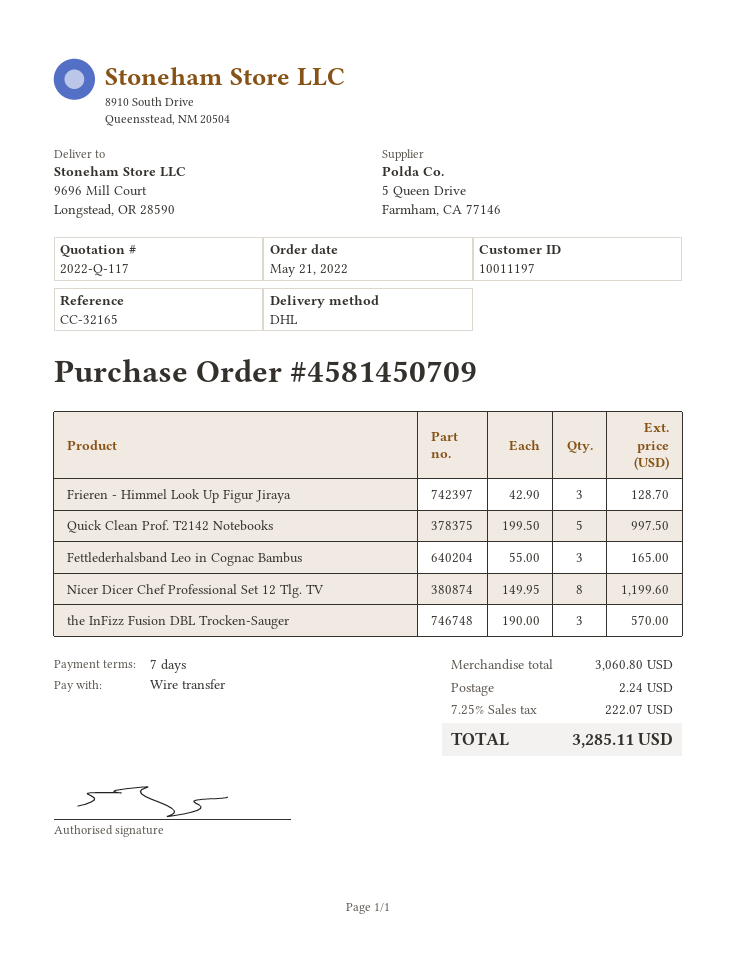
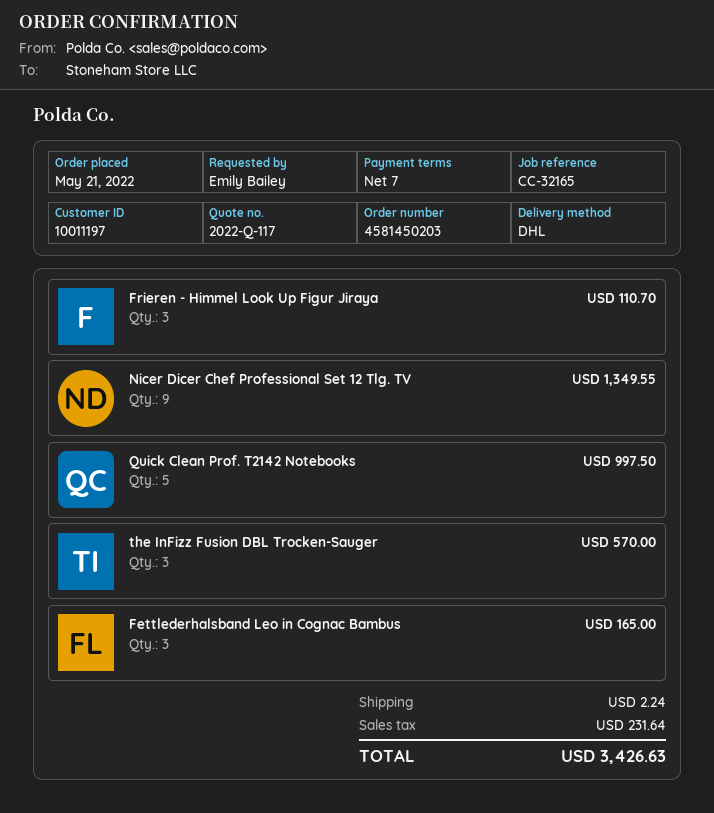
order number: 4581450709 -> 4581450203
Frieren - Himmel Look Up Figur Jiraya: 3 for 128.70 -> 3 for 110.70
Nicer Dicer Chef Professional Set 12 Tlg. TV: 8 for 1199.60 -> 9 for 1349.55
tax: 222.07 -> 231.64
total: 3285.11 -> 3426.63

